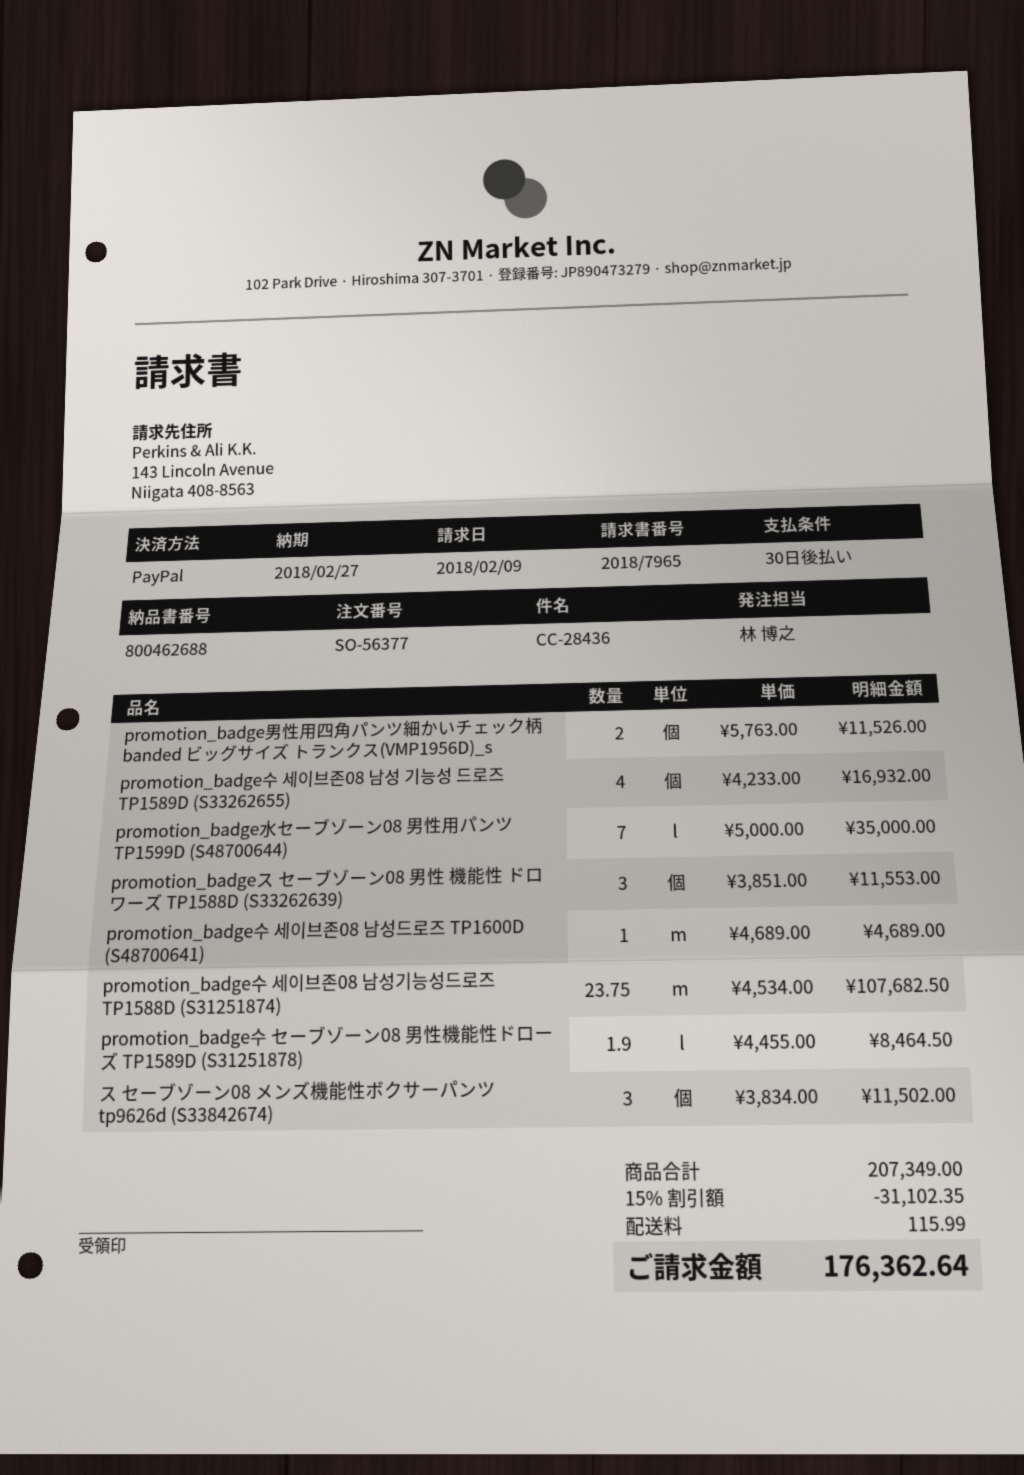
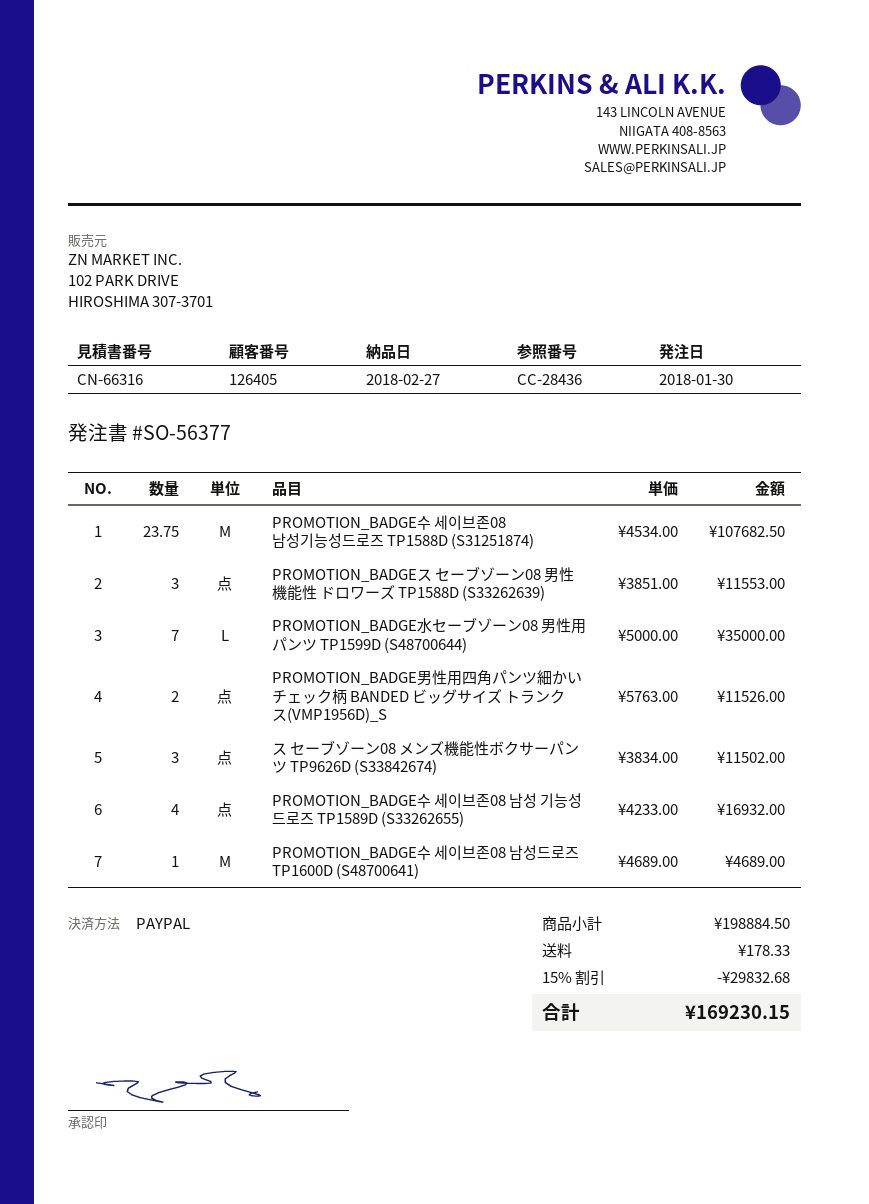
promotion_badge수 セーブゾーン08 男性機能性ドローズ TP1589D (S31251878): 1.9 x 4455.00 = 8464.50 -> none
subtotal: 207349.00 -> 198884.50
discount: 15% = 31102.35 -> 15% = 29832.68
shipping: 115.99 -> 178.33
total: 176362.64 -> 169230.15

